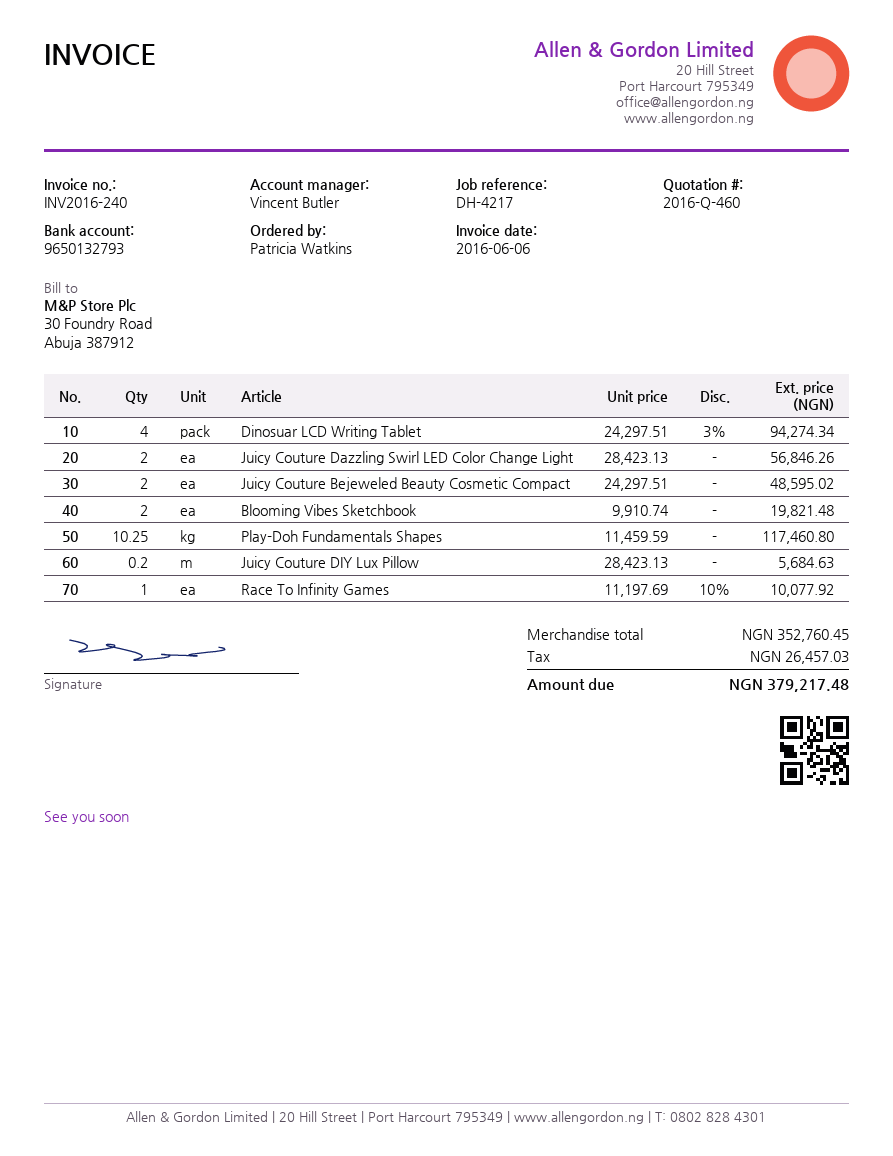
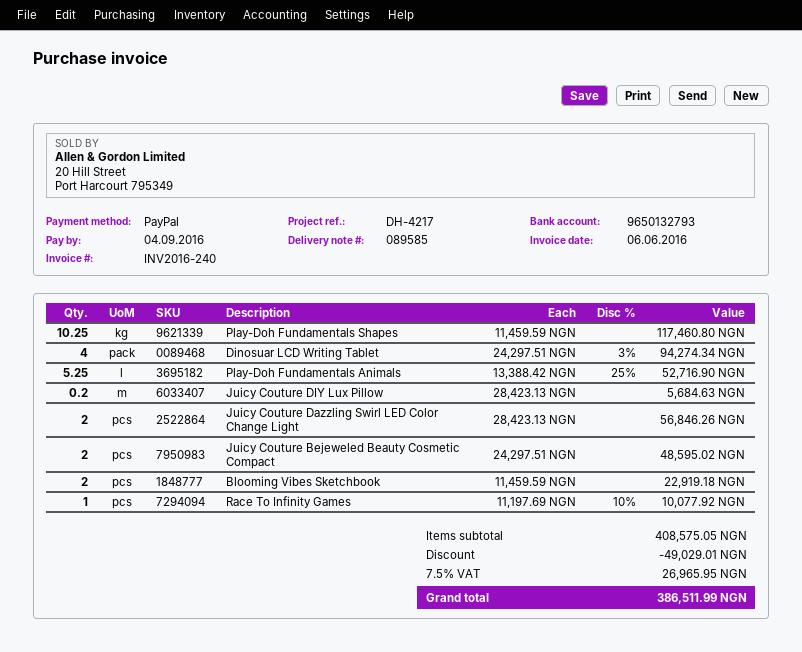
Blooming Vibes Sketchbook: 2 x 9910.74 = 19821.48 -> 2 x 11459.59 = 22919.18
Play-Doh Fundamentals Animals: none -> 5.25 x 13388.42 - 25% = 52716.90
subtotal: 352760.45 -> 408575.05
discount: none -> 49029.01
tax: 26457.03 -> 26965.95
total: 379217.48 -> 386511.99

